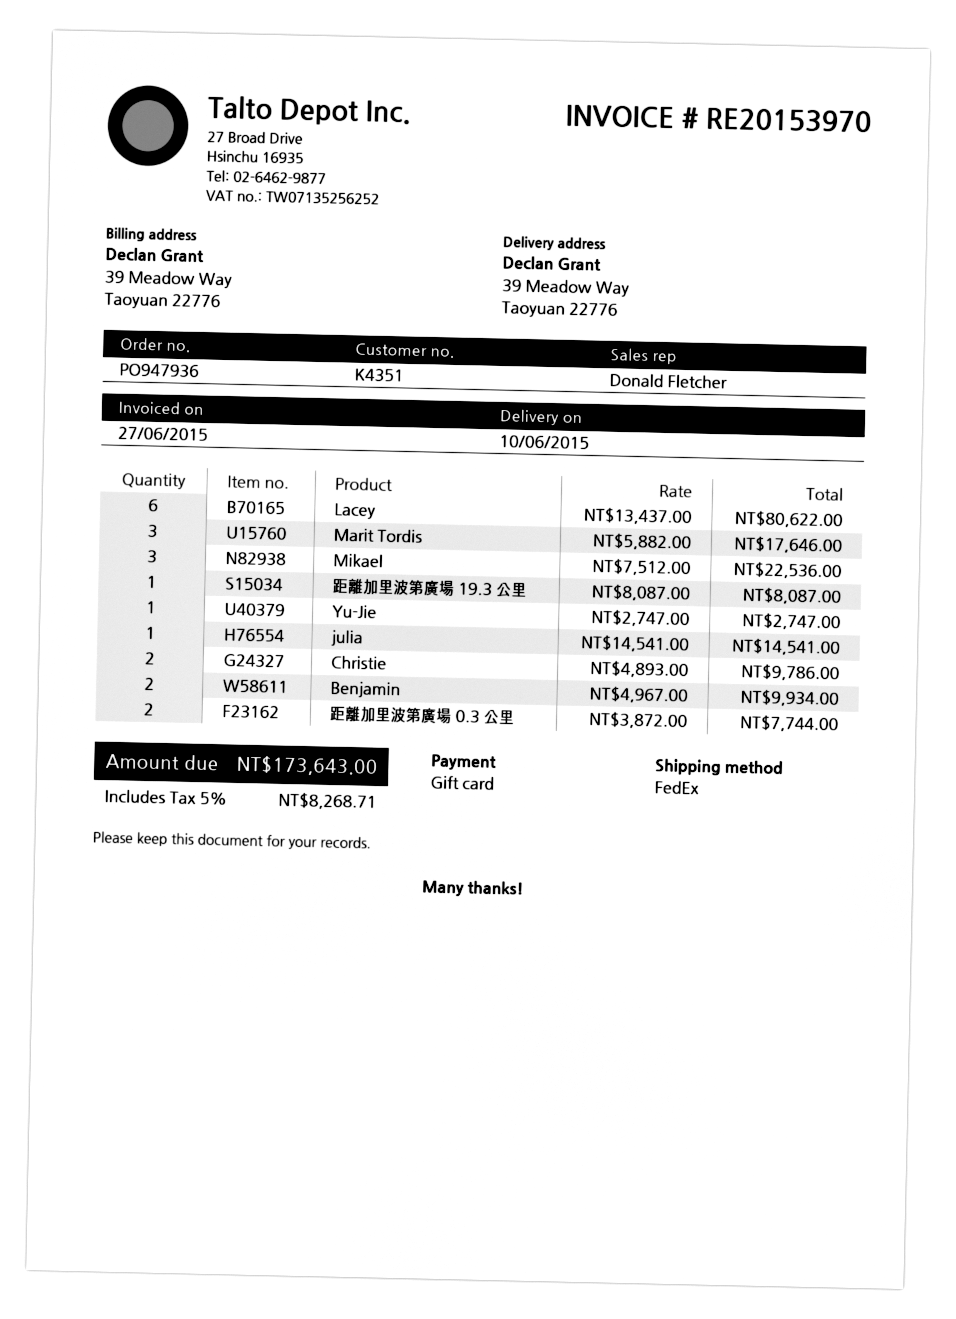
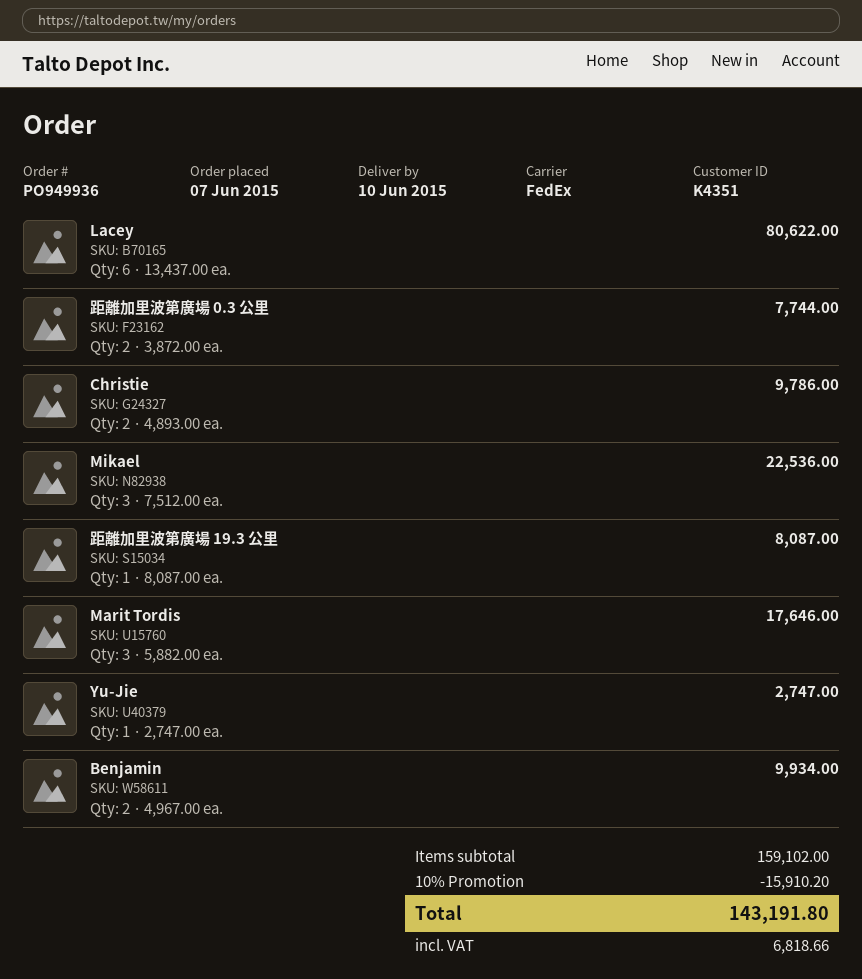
order number: PO947936 -> PO949936
julia: 1 x 14541.00 = 14541.00 -> none
discount: none -> 10% = 15910.20
tax: 8268.71 -> 6818.66
total: 173643.00 -> 143191.80

